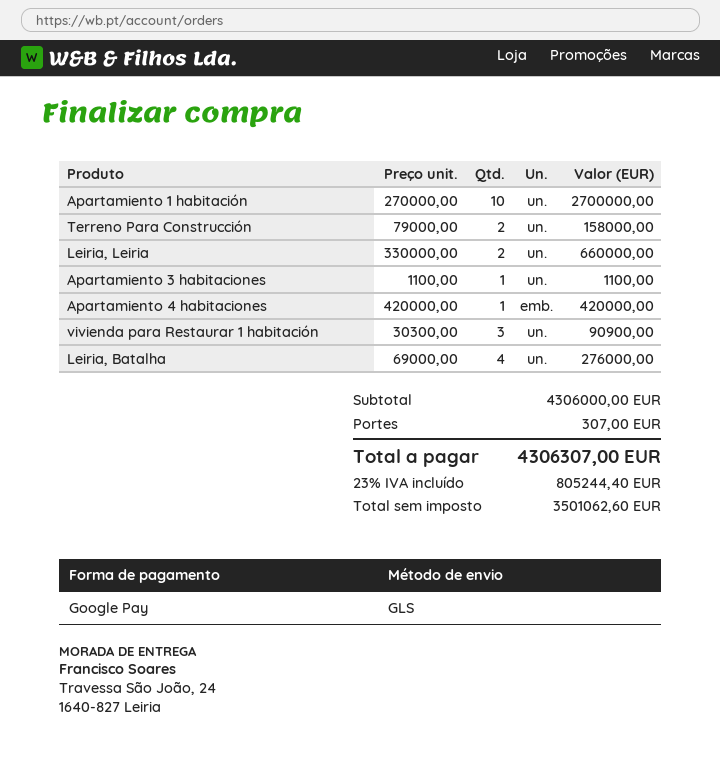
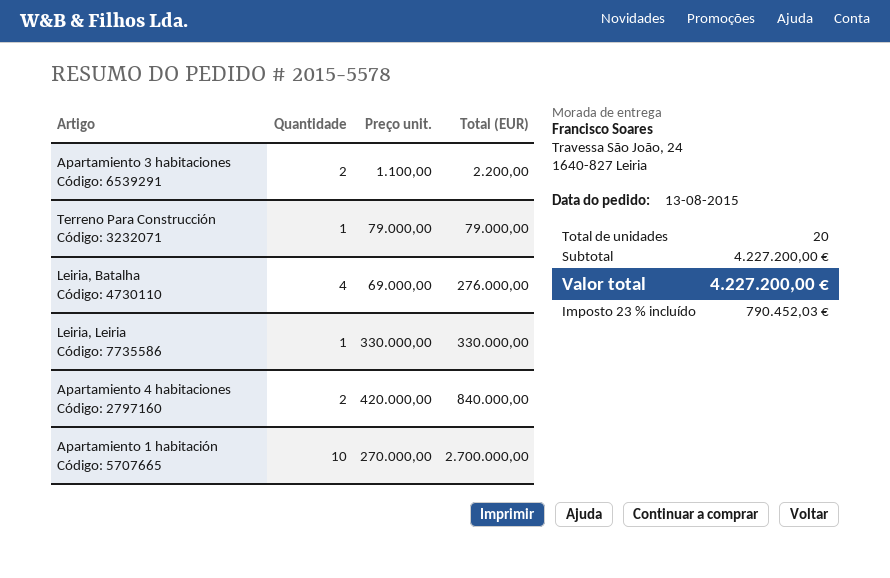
Terreno Para Construcción: 2 x 79000.00 = 158000.00 -> 1 x 79000.00 = 79000.00
Leiria, Leiria: 2 x 330000.00 = 660000.00 -> 1 x 330000.00 = 330000.00
Apartamiento 3 habitaciones: 1 x 1100.00 = 1100.00 -> 2 x 1100.00 = 2200.00
Apartamiento 4 habitaciones: 1 x 420000.00 = 420000.00 -> 2 x 420000.00 = 840000.00
vivienda para Restaurar 1 habitación: 3 x 30300.00 = 90900.00 -> none
subtotal: 4306000.00 -> 4227200.00
shipping: 307.00 -> none
tax: 23% = 805244.40 -> 23% = 790452.03
total: 4306307.00 -> 4227200.00

